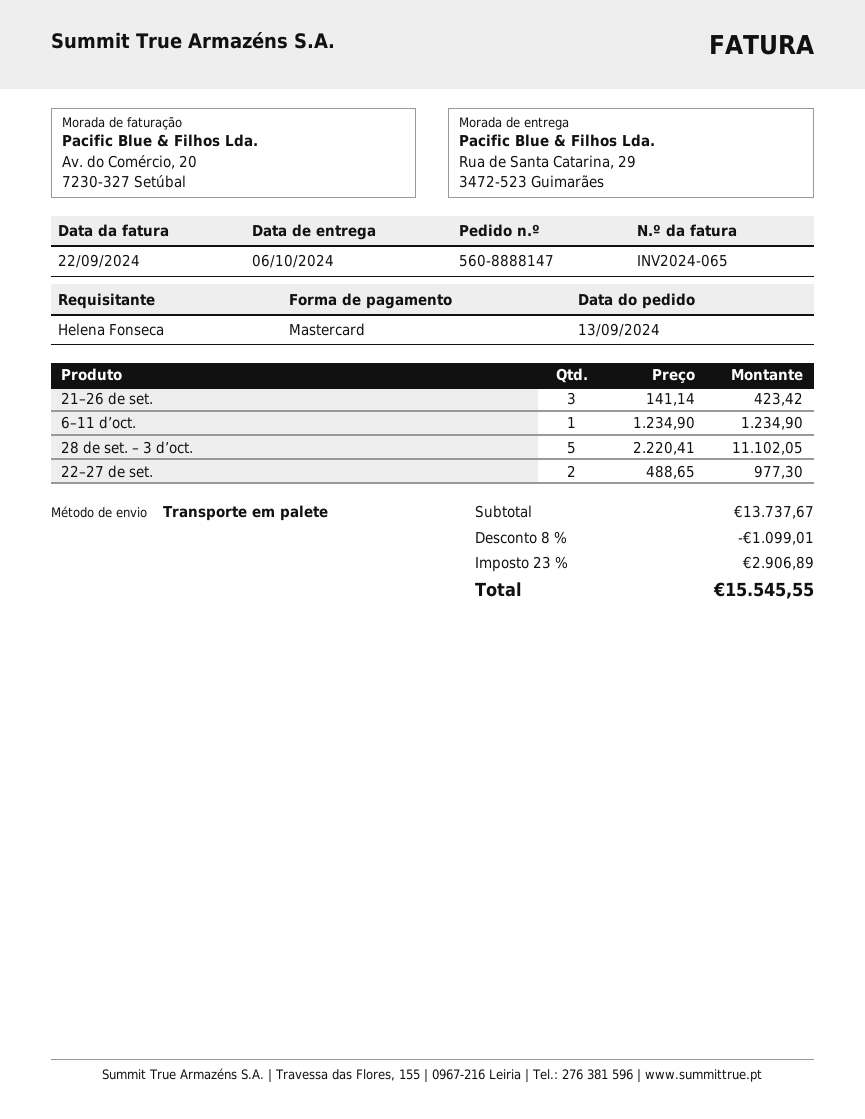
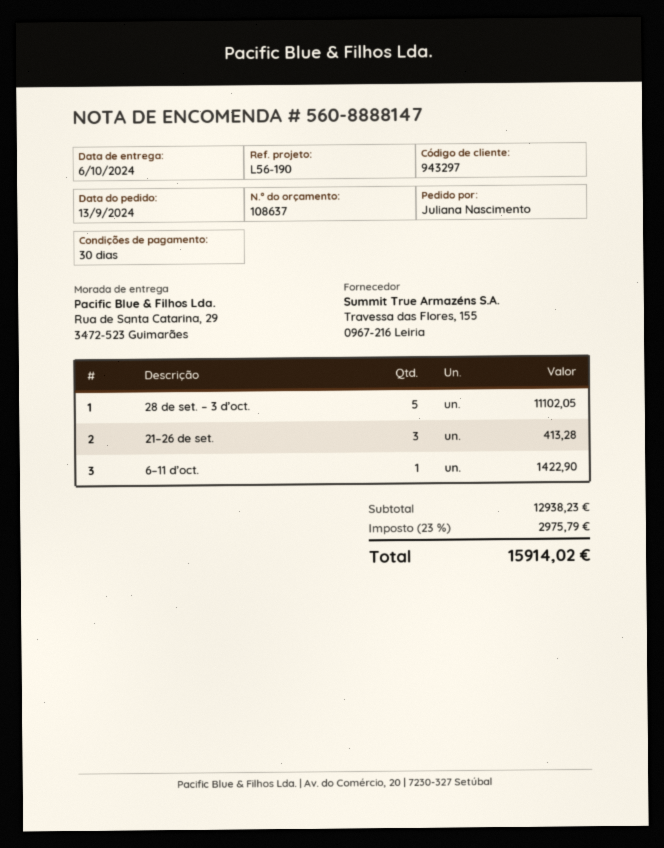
ordered by: Helena Fonseca -> Juliana Nascimento
21–26 de set.: 3 for 423.42 -> 3 for 413.28
6–11 d’oct.: 1 for 1234.90 -> 1 for 1422.90
22–27 de set.: 2 for 977.30 -> none
subtotal: 13737.67 -> 12938.23
discount: 8% = 1099.01 -> none
tax: 23% = 2906.89 -> 23% = 2975.79
total: 15545.55 -> 15914.02

